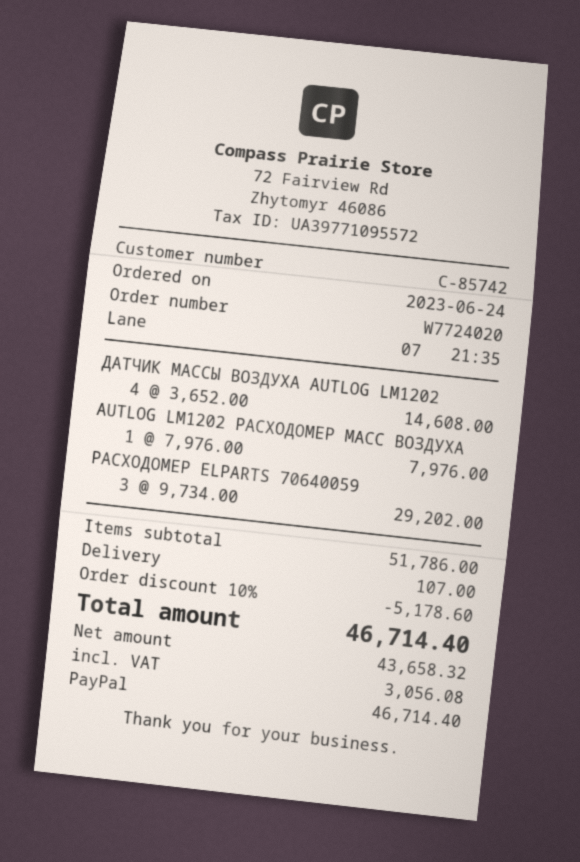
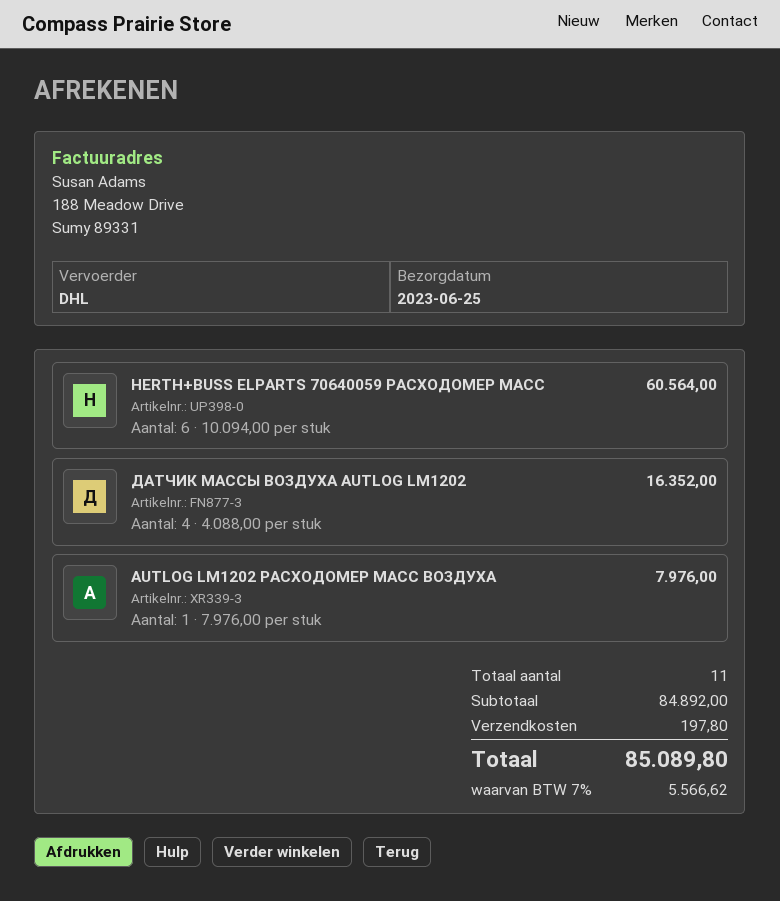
ДАТЧИК МАССЫ ВОЗДУХА AUTLOG LM1202: 4 x 3652.00 = 14608.00 -> 4 x 4088.00 = 16352.00
РАСХОДОМЕР ELPARTS 70640059: 3 x 9734.00 = 29202.00 -> none
HERTH+BUSS ELPARTS 70640059 РАСХОДОМЕР МАСС: none -> 6 x 10094.00 = 60564.00
subtotal: 51786.00 -> 84892.00
discount: 10% = 5178.60 -> none
shipping: 107.00 -> 197.80
tax: 3056.08 -> 5566.62
total: 46714.40 -> 85089.80

